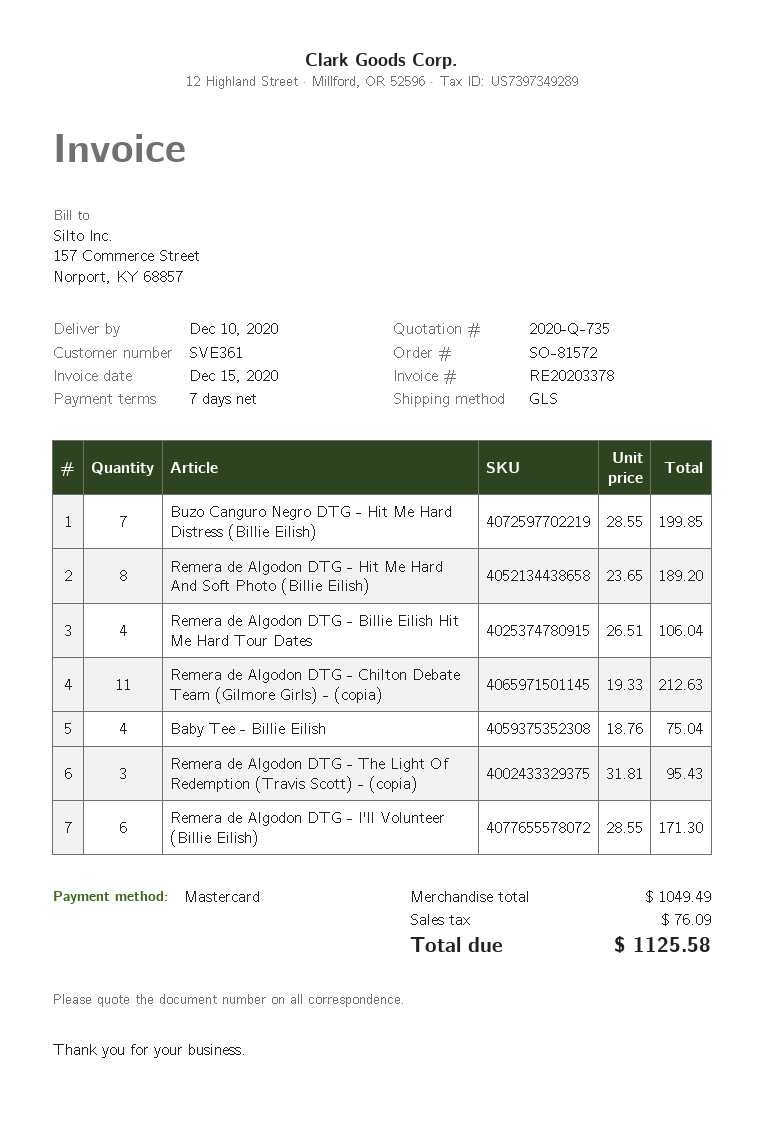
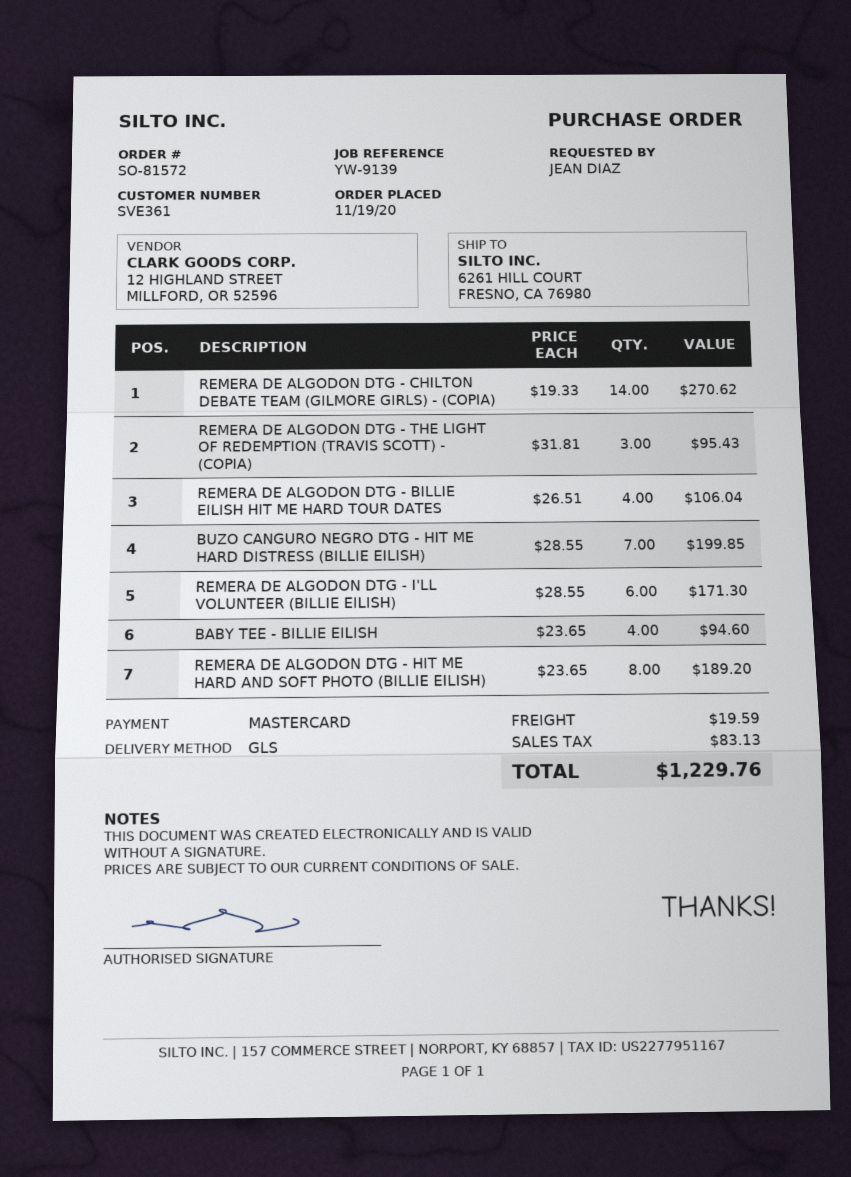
Remera de Algodon DTG - Chilton Debate Team (Gilmore Girls) - (copia): 11 x 19.33 = 212.63 -> 14 x 19.33 = 270.62
Baby Tee - Billie Eilish: 4 x 18.76 = 75.04 -> 4 x 23.65 = 94.60
shipping: none -> 19.59
tax: 76.09 -> 83.13
total: 1125.58 -> 1229.76

